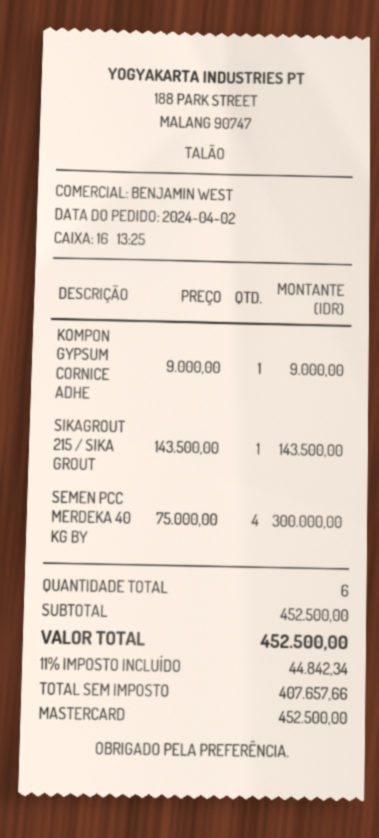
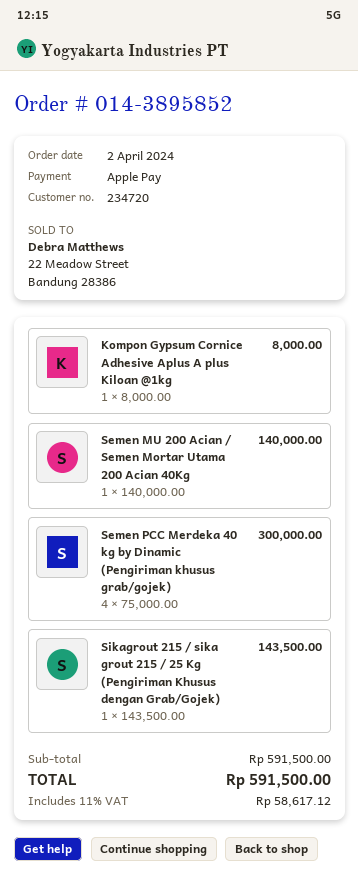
payment method: Mastercard -> Apple Pay
KOMPON GYPSUM CORNICE ADHE: 1 x 9000.00 = 9000.00 -> 1 x 8000.00 = 8000.00
Semen MU 200 Acian / Semen Mortar Utama 200 Acian 40Kg: none -> 1 x 140000.00 = 140000.00
subtotal: 452500.00 -> 591500.00
tax: 11% = 44842.34 -> 11% = 58617.12
total: 452500.00 -> 591500.00

